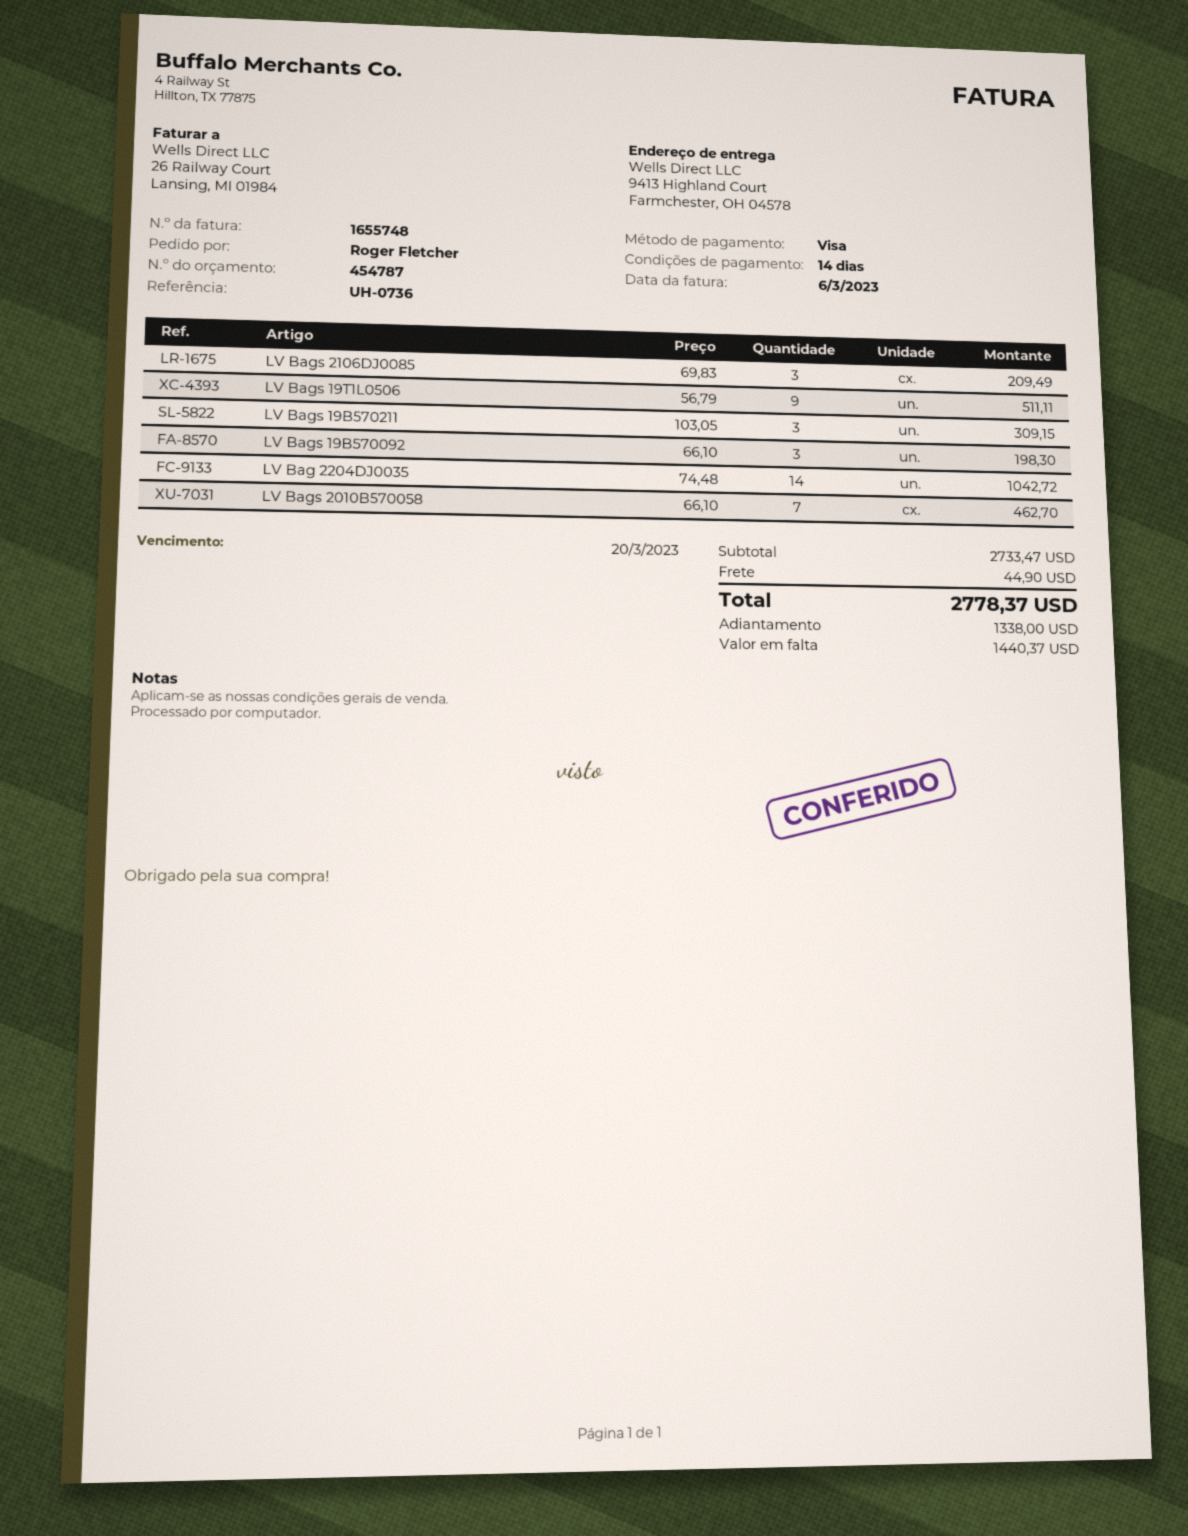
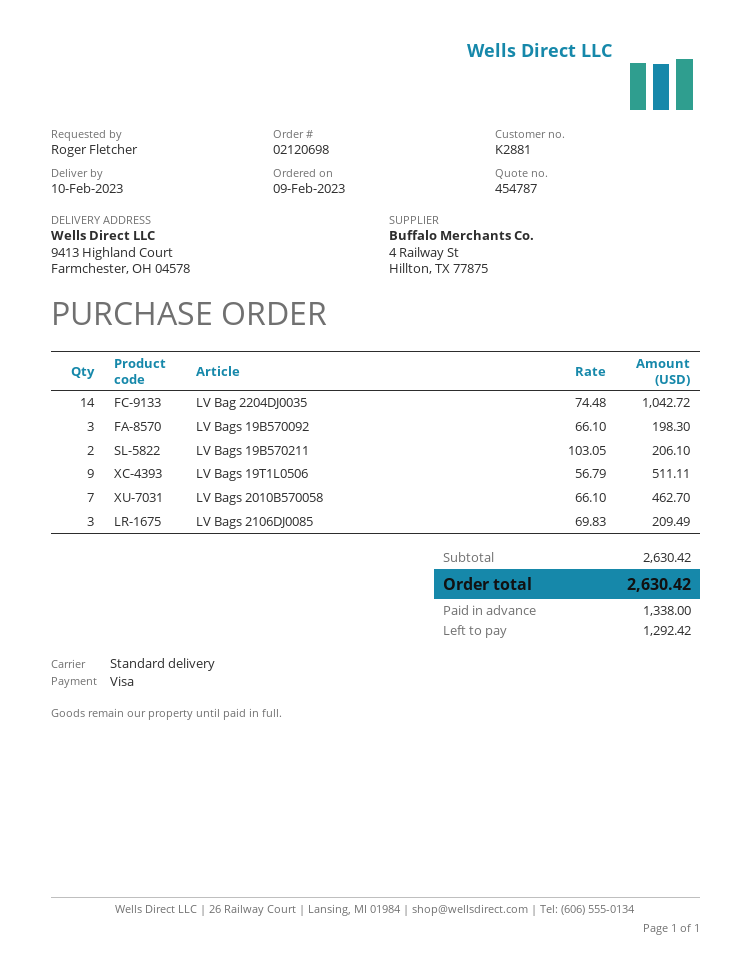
LV Bags 19B570211: 3 x 103.05 = 309.15 -> 2 x 103.05 = 206.10
subtotal: 2733.47 -> 2630.42
shipping: 44.90 -> none
total: 2778.37 -> 2630.42
balance: 1440.37 -> 1292.42

